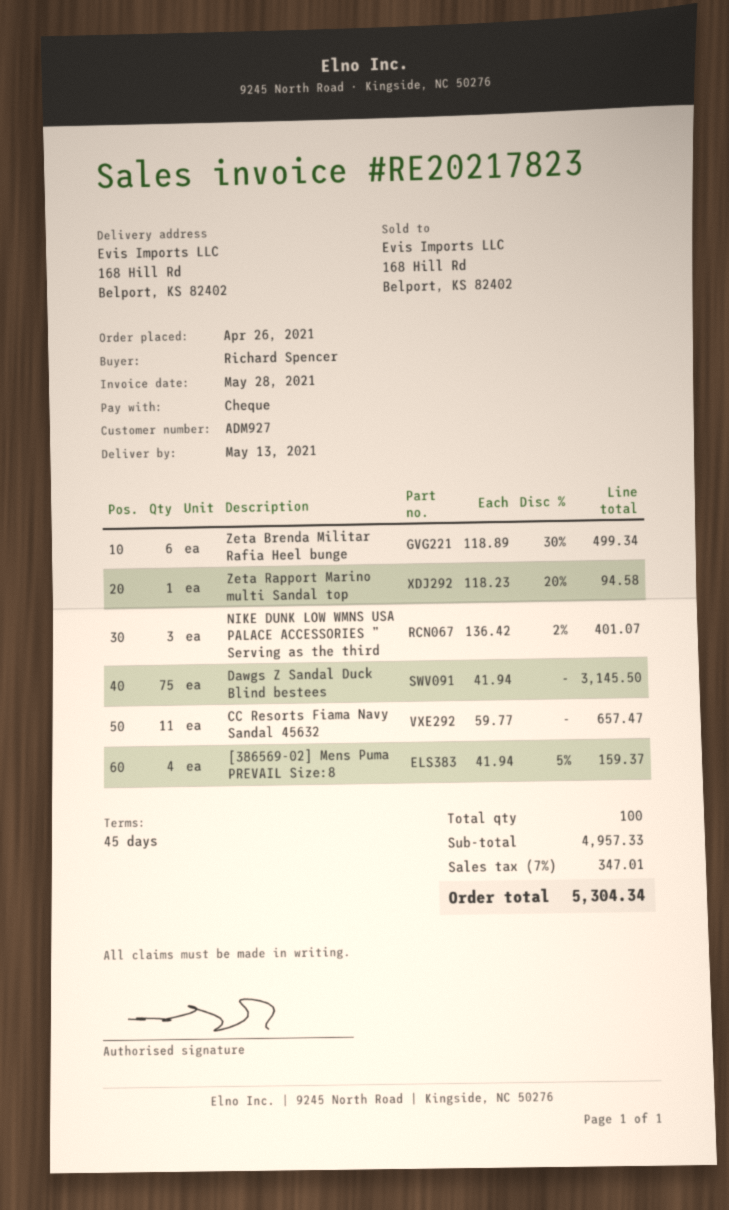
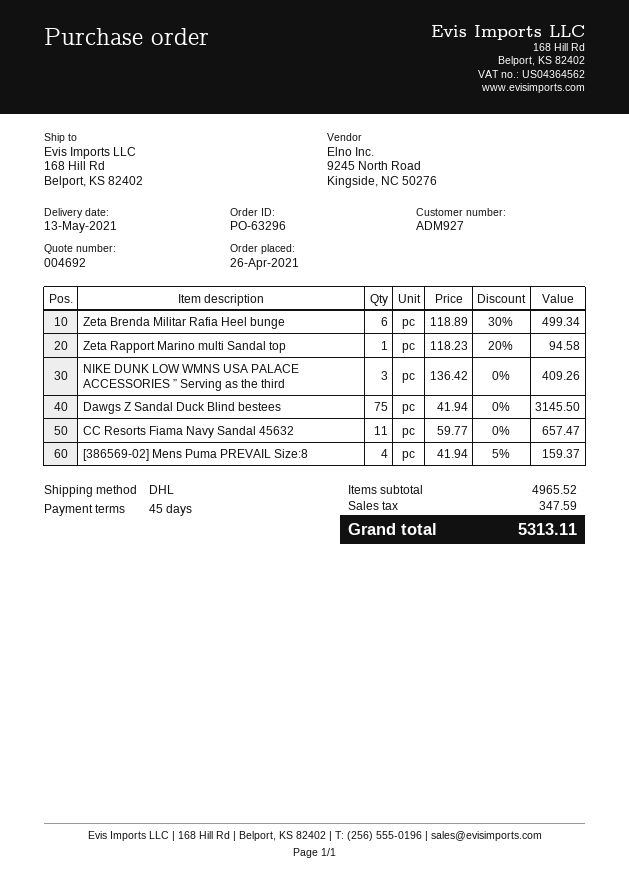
NIKE DUNK LOW WMNS USA PALACE ACCESSORIES ” Serving as the third: 3 x 136.42 - 2% = 401.07 -> 3 x 136.42 = 409.26
subtotal: 4957.33 -> 4965.52
tax: 347.01 -> 347.59
total: 5304.34 -> 5313.11

